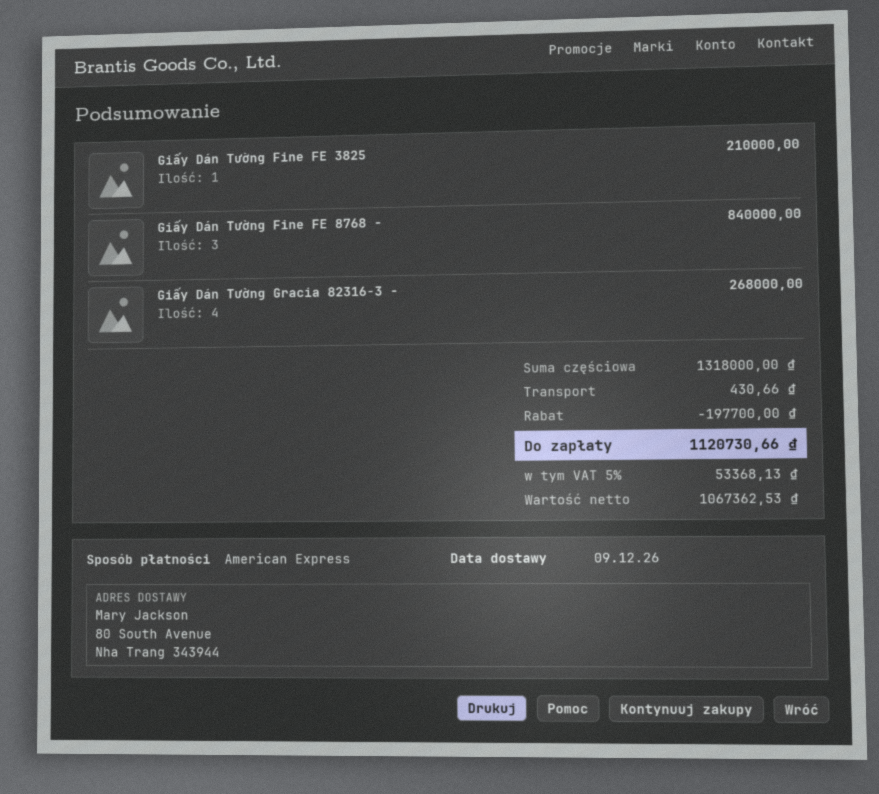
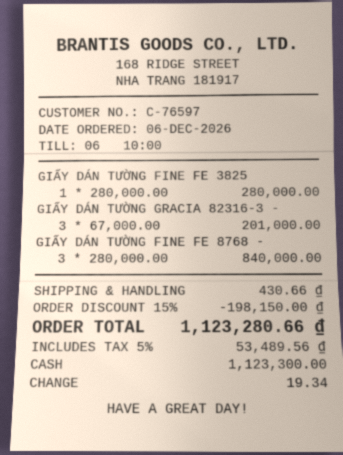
payment method: American Express -> cash
Giấy Dán Tường Fine FE 3825: 1 for 210000.00 -> 1 for 280000.00
Giấy Dán Tường Gracia 82316-3 -: 4 for 268000.00 -> 3 for 201000.00
discount: 197700.00 -> 198150.00
tax: 5% = 53368.13 -> 5% = 53489.56
total: 1120730.66 -> 1123280.66

